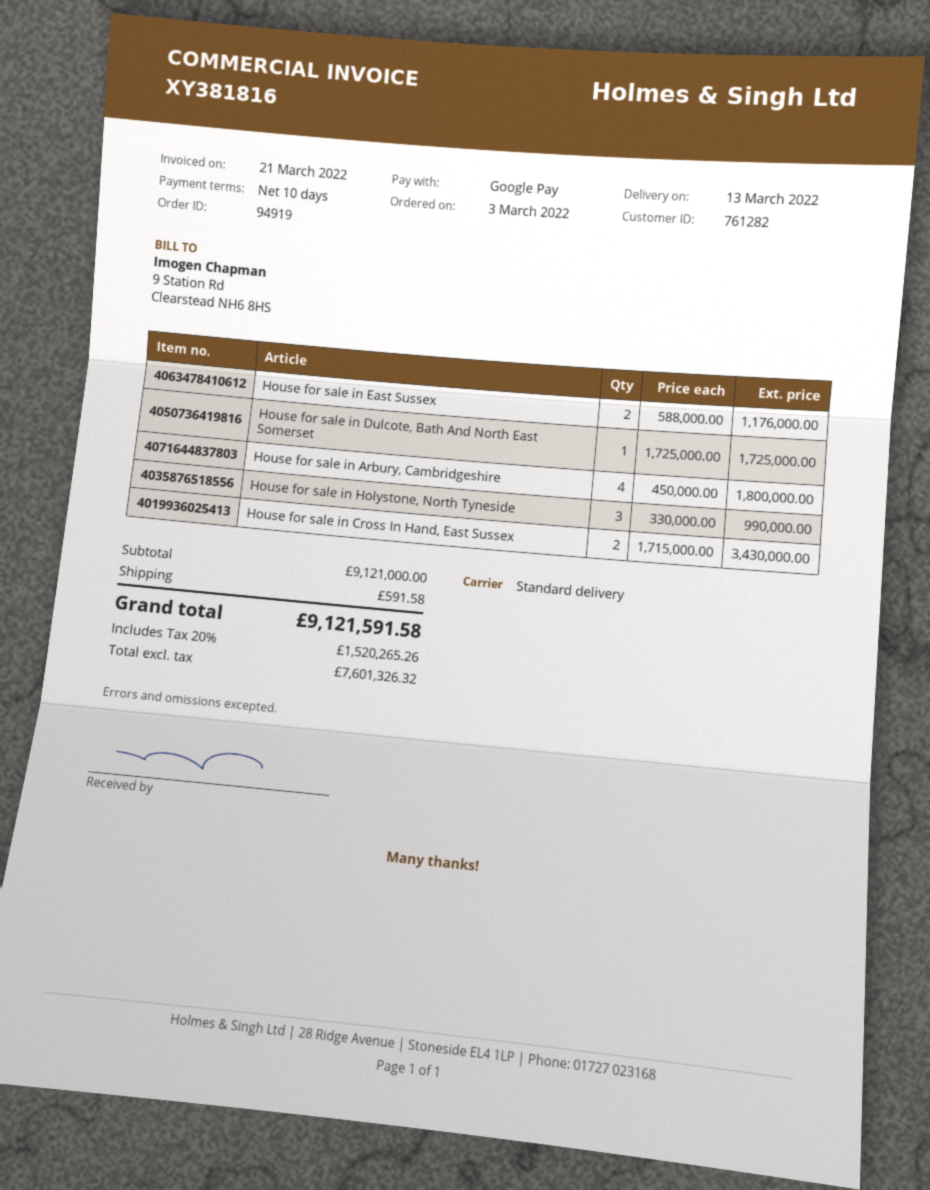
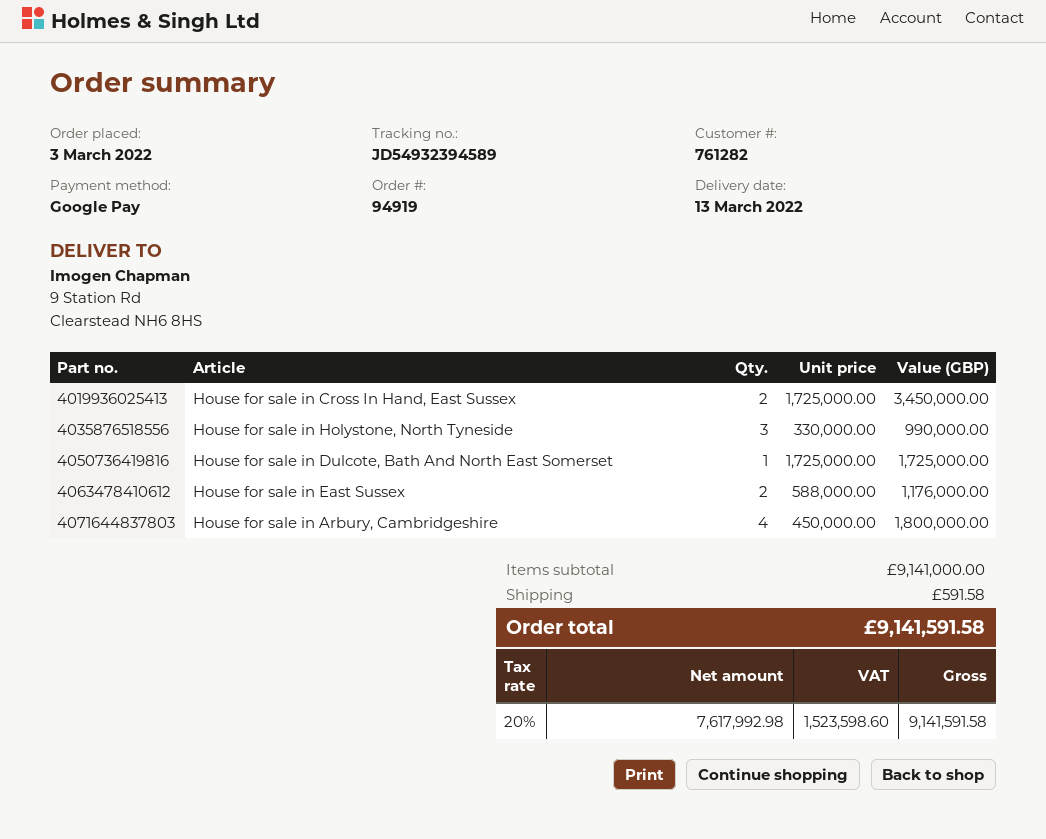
House for sale in Cross In Hand, East Sussex: 2 x 1715000.00 = 3430000.00 -> 2 x 1725000.00 = 3450000.00
subtotal: 9121000.00 -> 9141000.00
net: 7601326.32 -> 7617992.98
tax: 20% = 1520265.26 -> 20% = 1523598.60
total: 9121591.58 -> 9141591.58

